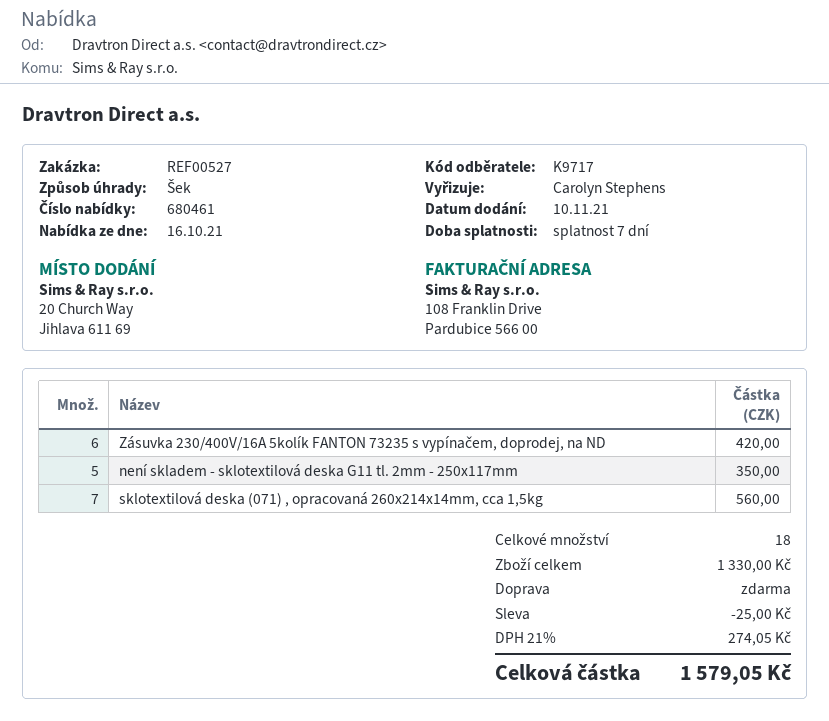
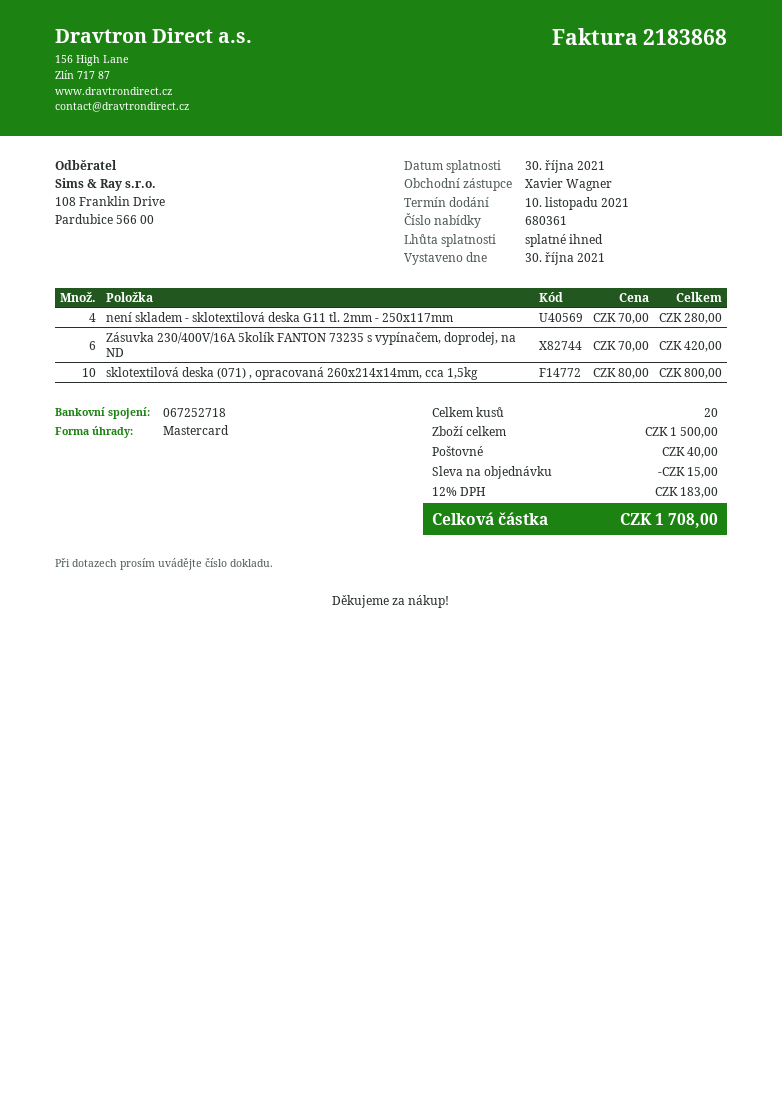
quote number: 680461 -> 680361
payment terms: 7 days -> on receipt
sales rep: Carolyn Stephens -> Xavier Wagner
payment method: cheque -> Mastercard
není skladem - sklotextilová deska G11 tl. 2mm - 250x117mm: 5 for 350.00 -> 4 for 280.00
sklotextilová deska (071) , opracovaná 260x214x14mm, cca 1,5kg: 7 for 560.00 -> 10 for 800.00
total quantity: 18 -> 20
subtotal: 1330.00 -> 1500.00
discount: 25.00 -> 15.00
shipping: 0.00 -> 40.00
tax: 21% = 274.05 -> 12% = 183.00
total: 1579.05 -> 1708.00

